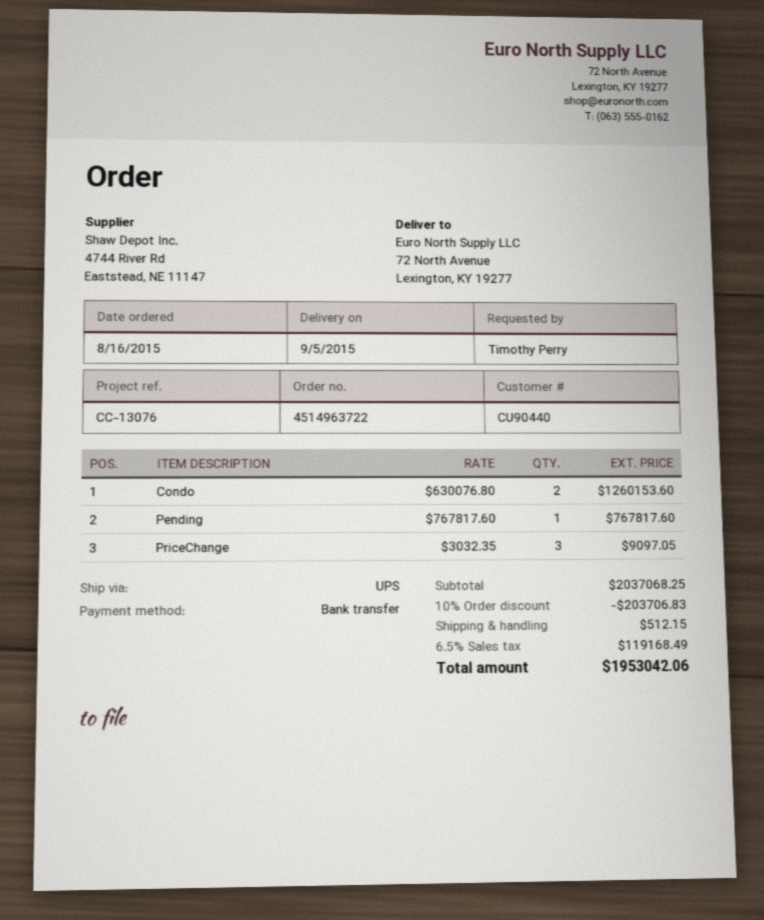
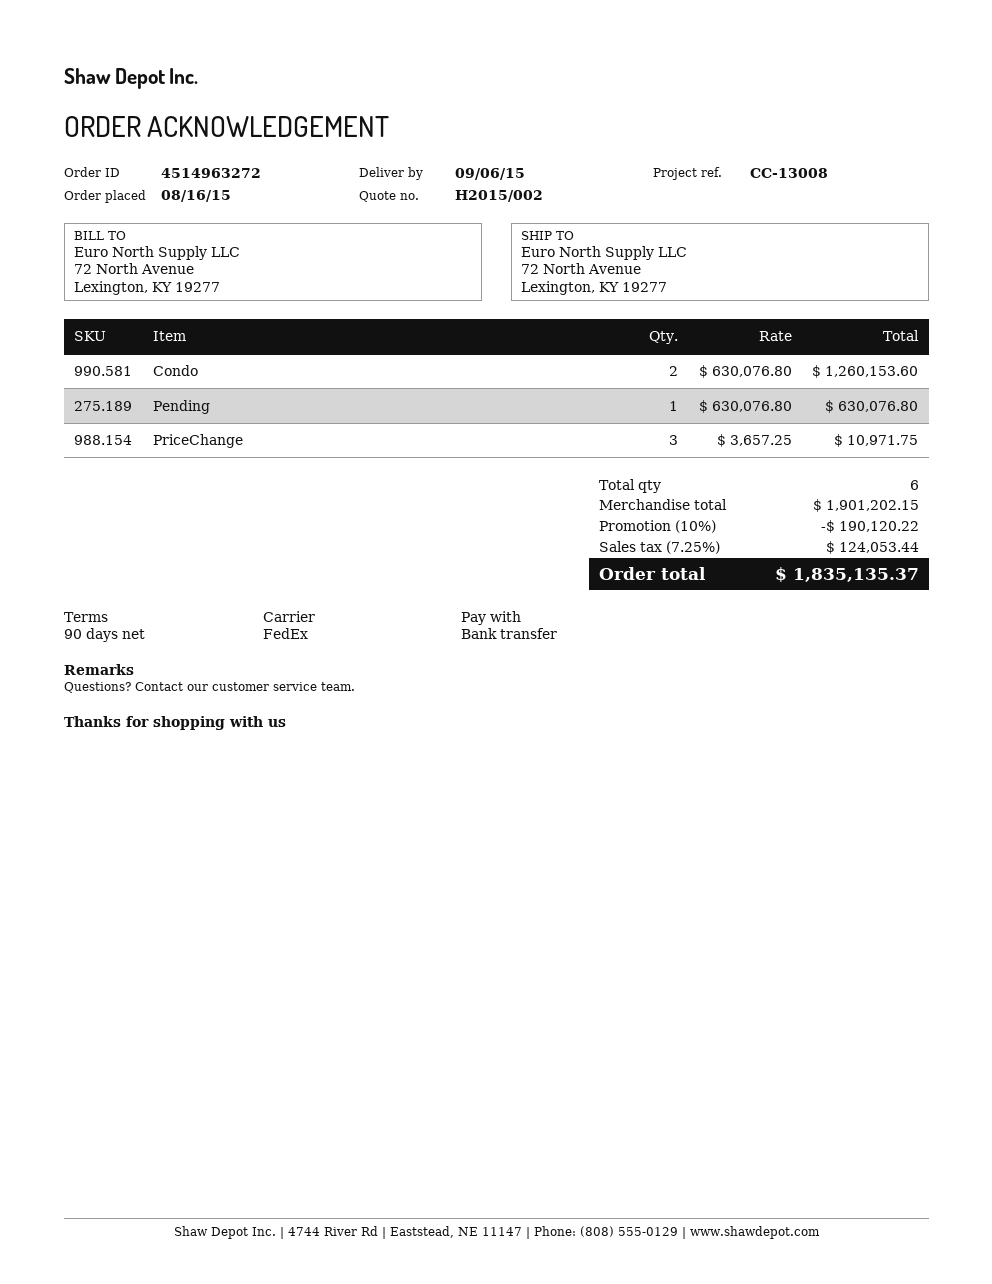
order number: 4514963722 -> 4514963272
delivery date: 2015-09-05 -> 2015-09-06
reference: CC-13076 -> CC-13008
shipping method: UPS -> FedEx
Pending: 1 x 767817.60 = 767817.60 -> 1 x 630076.80 = 630076.80
PriceChange: 3 x 3032.35 = 9097.05 -> 3 x 3657.25 = 10971.75
subtotal: 2037068.25 -> 1901202.15
discount: 10% = 203706.83 -> 10% = 190120.22
shipping: 512.15 -> none
tax: 6.5% = 119168.49 -> 7.25% = 124053.44
total: 1953042.06 -> 1835135.37

